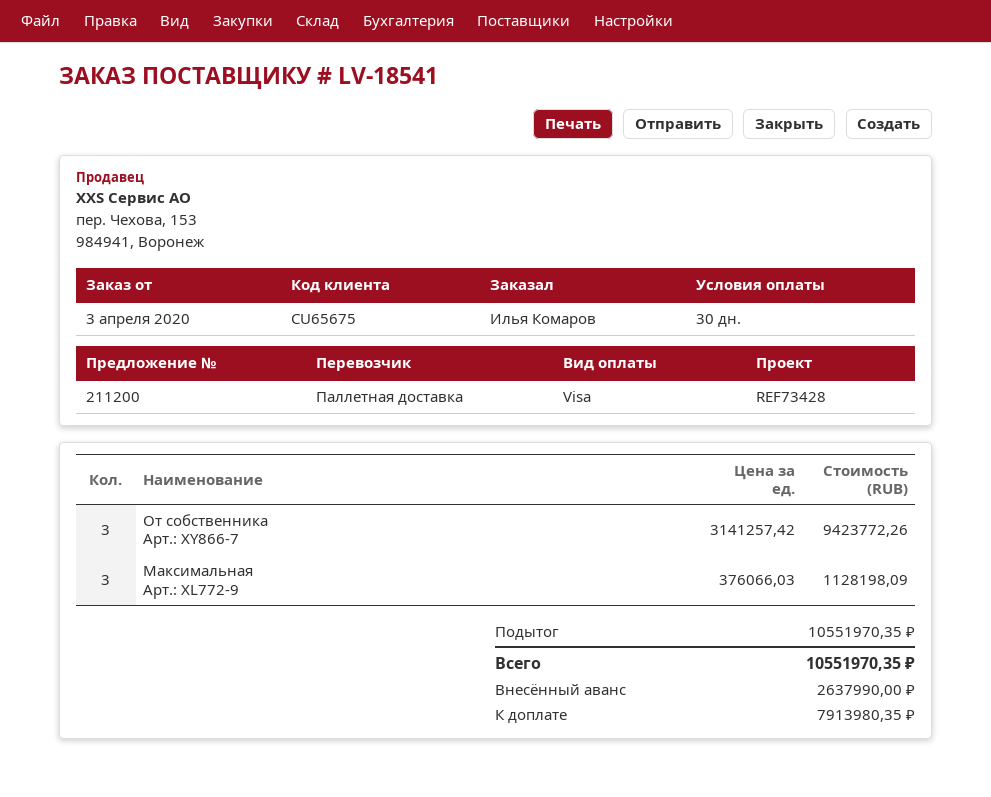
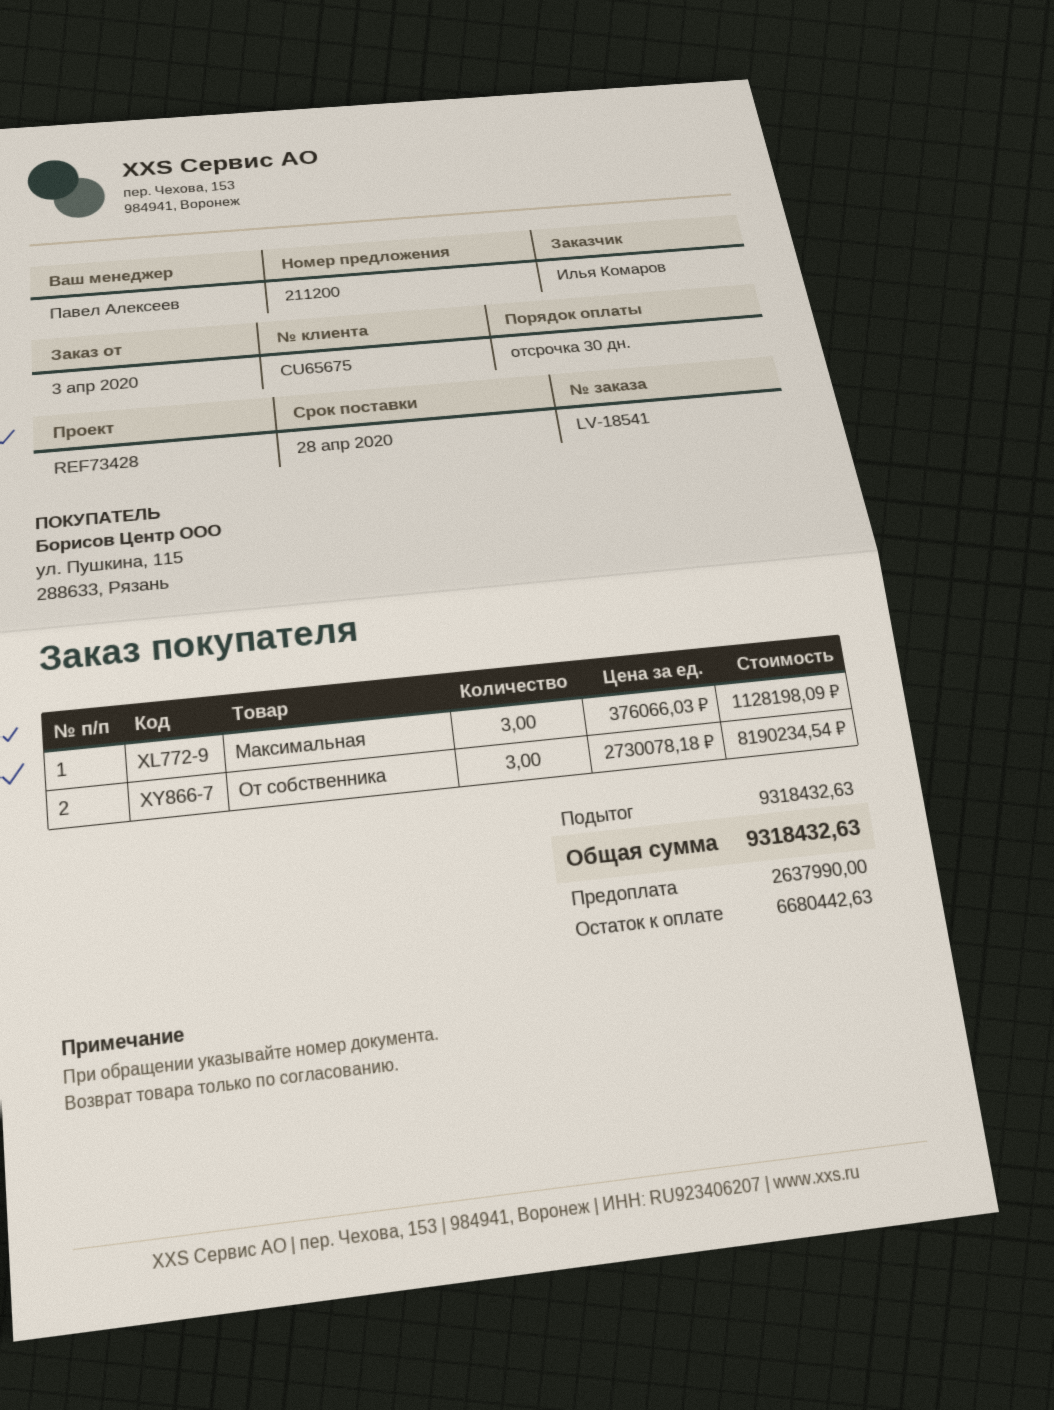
От собственника: 3 x 3141257.42 = 9423772.26 -> 3 x 2730078.18 = 8190234.54
subtotal: 10551970.35 -> 9318432.63
total: 10551970.35 -> 9318432.63
balance: 7913980.35 -> 6680442.63

